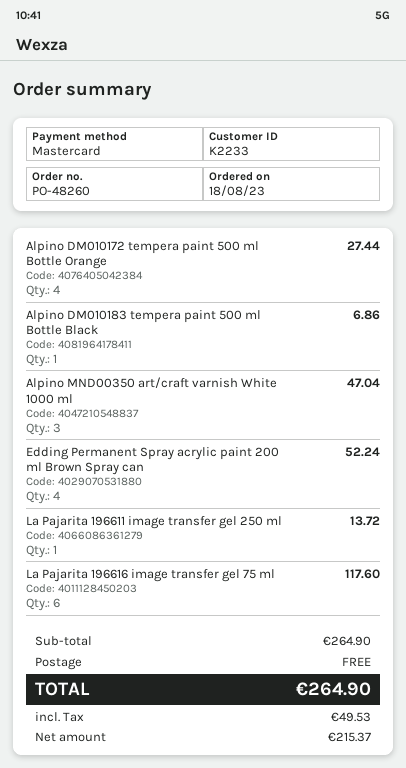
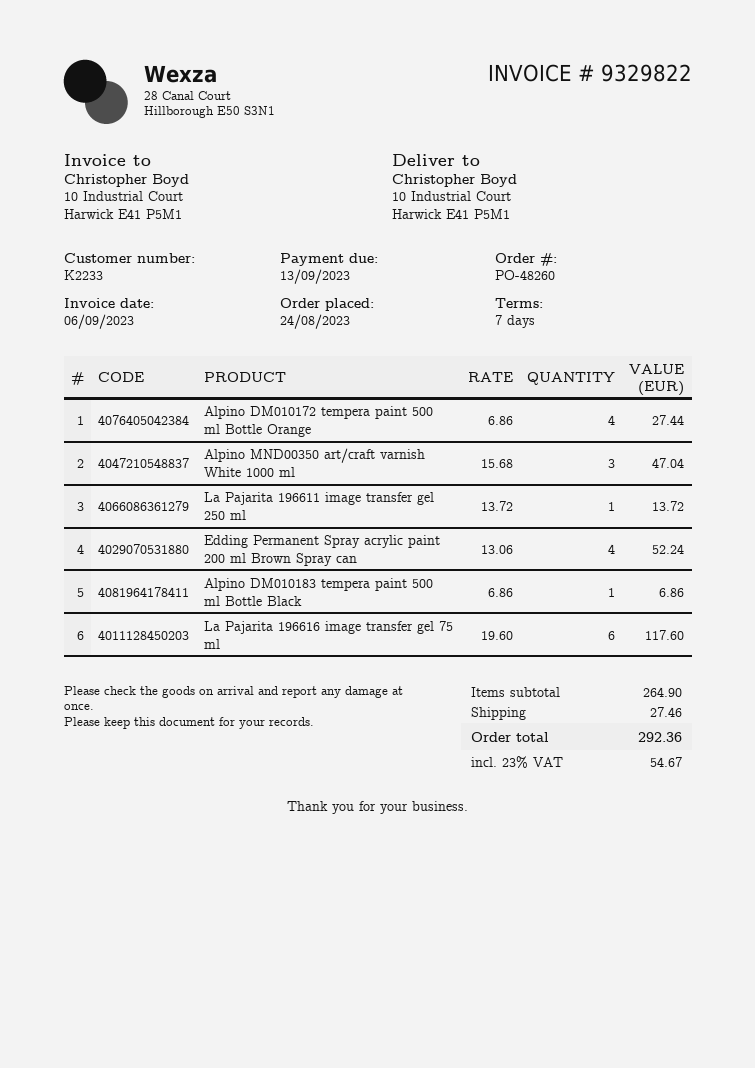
order date: 2023-08-18 -> 2023-08-24
shipping: 0.00 -> 27.46
tax: 49.53 -> 54.67
total: 264.90 -> 292.36

